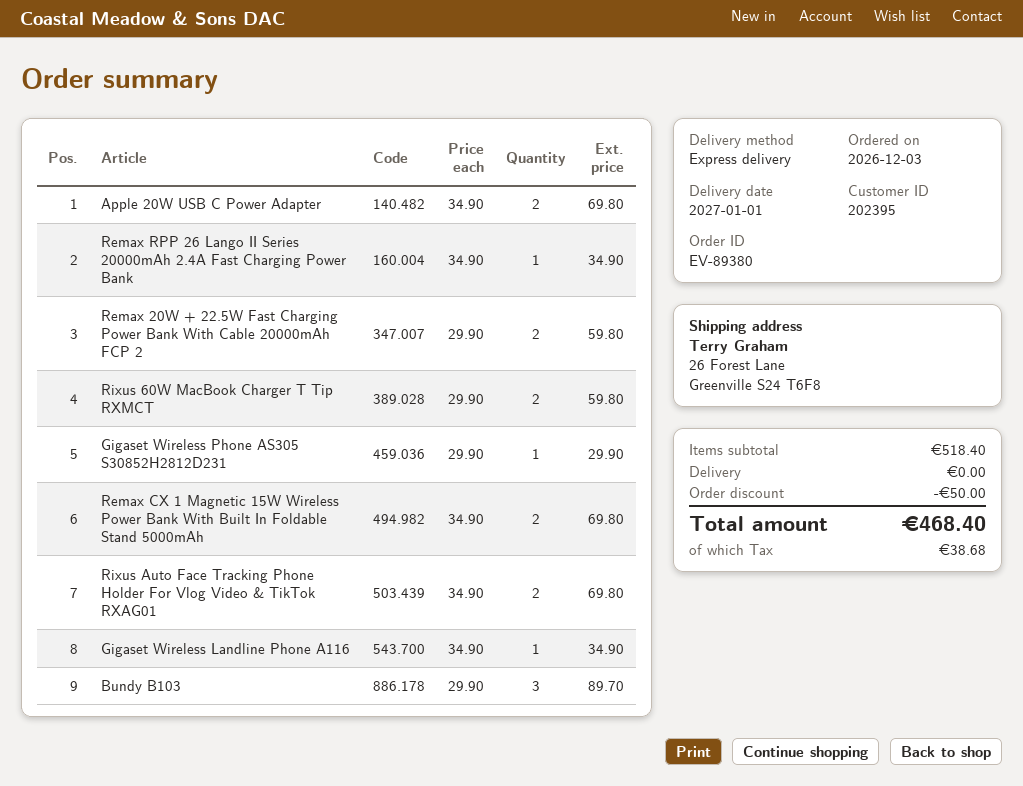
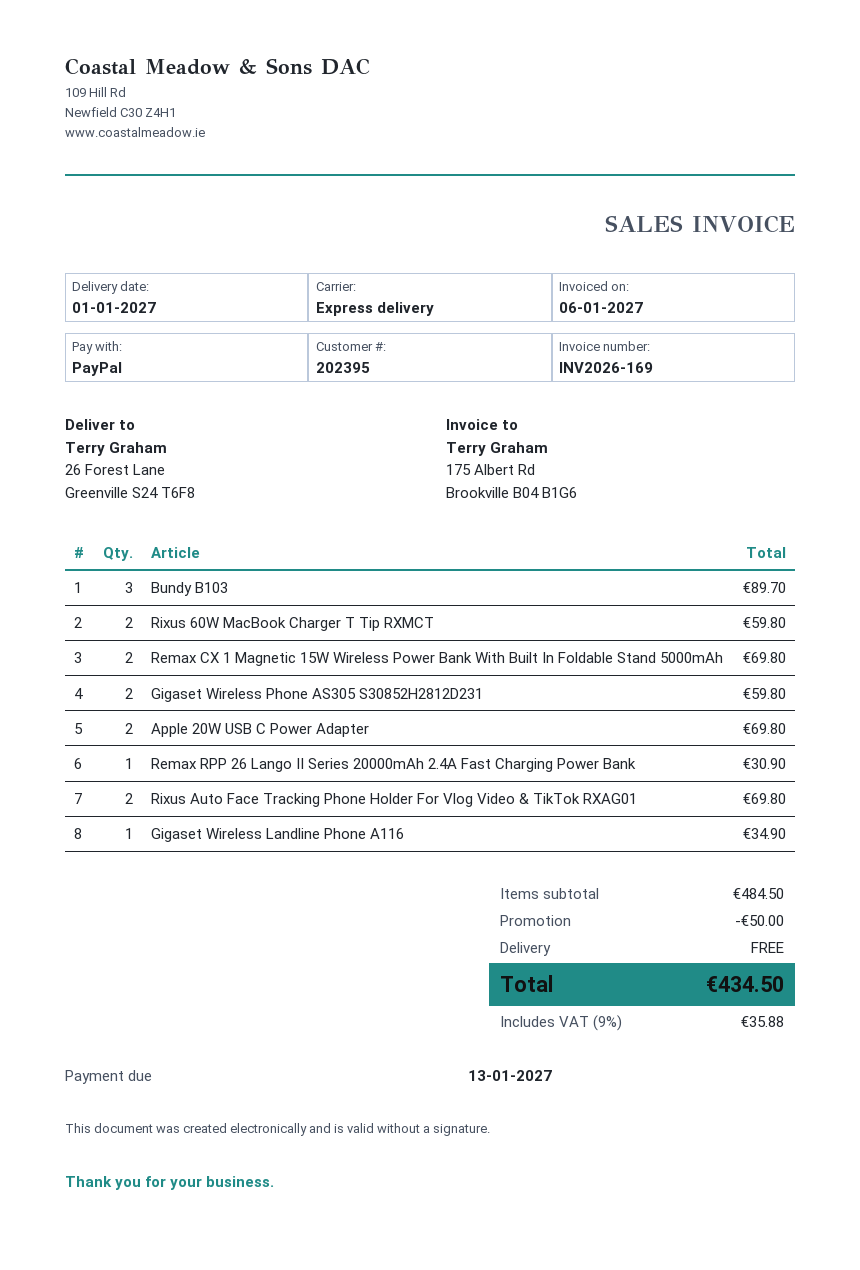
Remax RPP 26 Lango II Series 20000mAh 2.4A Fast Charging Power Bank: 1 for 34.90 -> 1 for 30.90
Remax 20W + 22.5W Fast Charging Power Bank With Cable 20000mAh FCP 2: 2 for 59.80 -> none
Gigaset Wireless Phone AS305 S30852H2812D231: 1 for 29.90 -> 2 for 59.80
subtotal: 518.40 -> 484.50
tax: 38.68 -> 35.88
total: 468.40 -> 434.50

